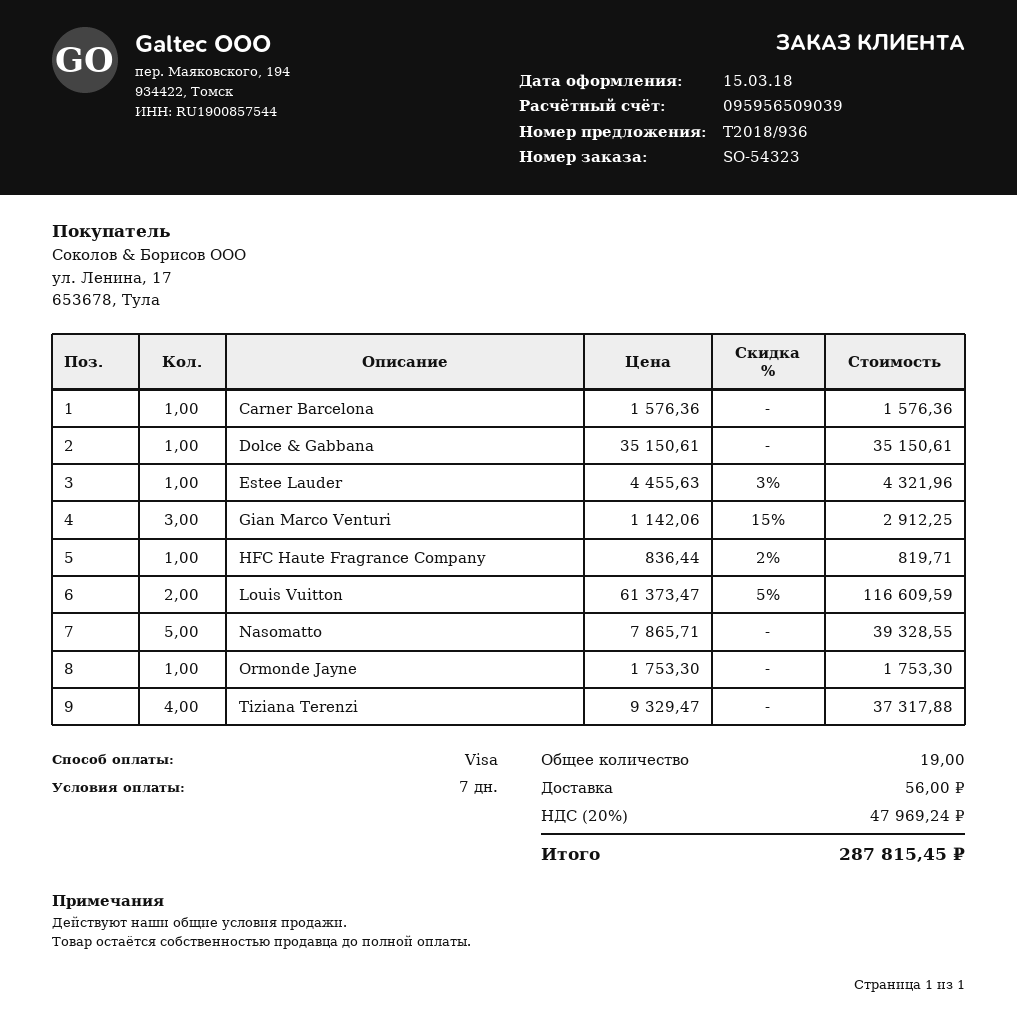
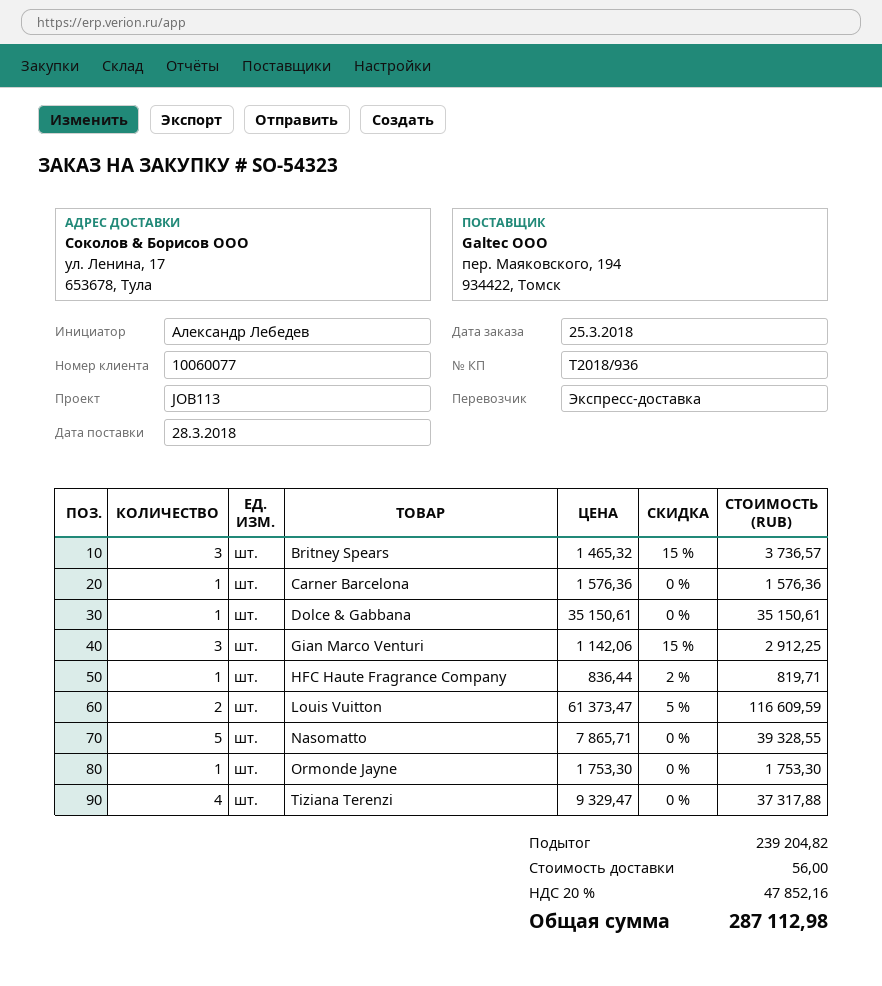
order date: 2018-03-15 -> 2018-03-25
Estee Lauder: 1 x 4455.63 - 3% = 4321.96 -> none
Britney Spears: none -> 3 x 1465.32 - 15% = 3736.57
tax: 20% = 47969.24 -> 20% = 47852.16
total: 287815.45 -> 287112.98

